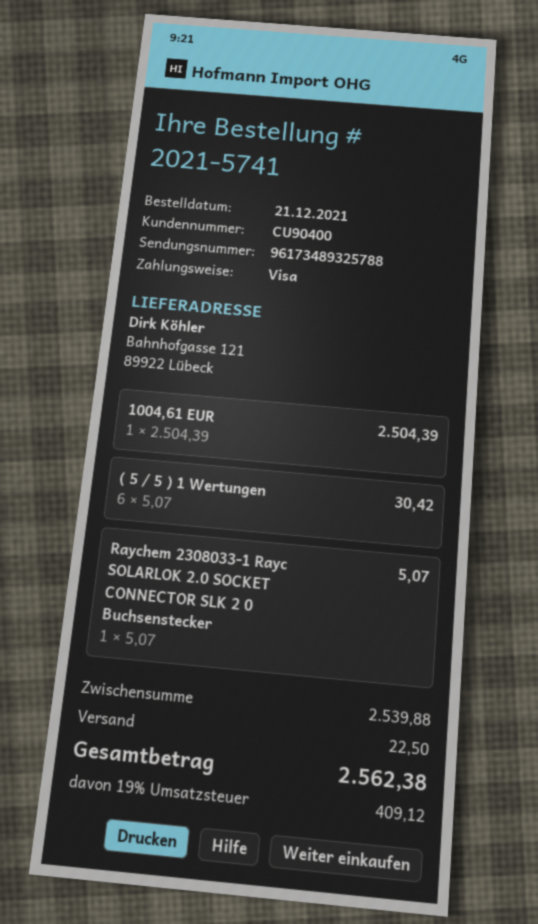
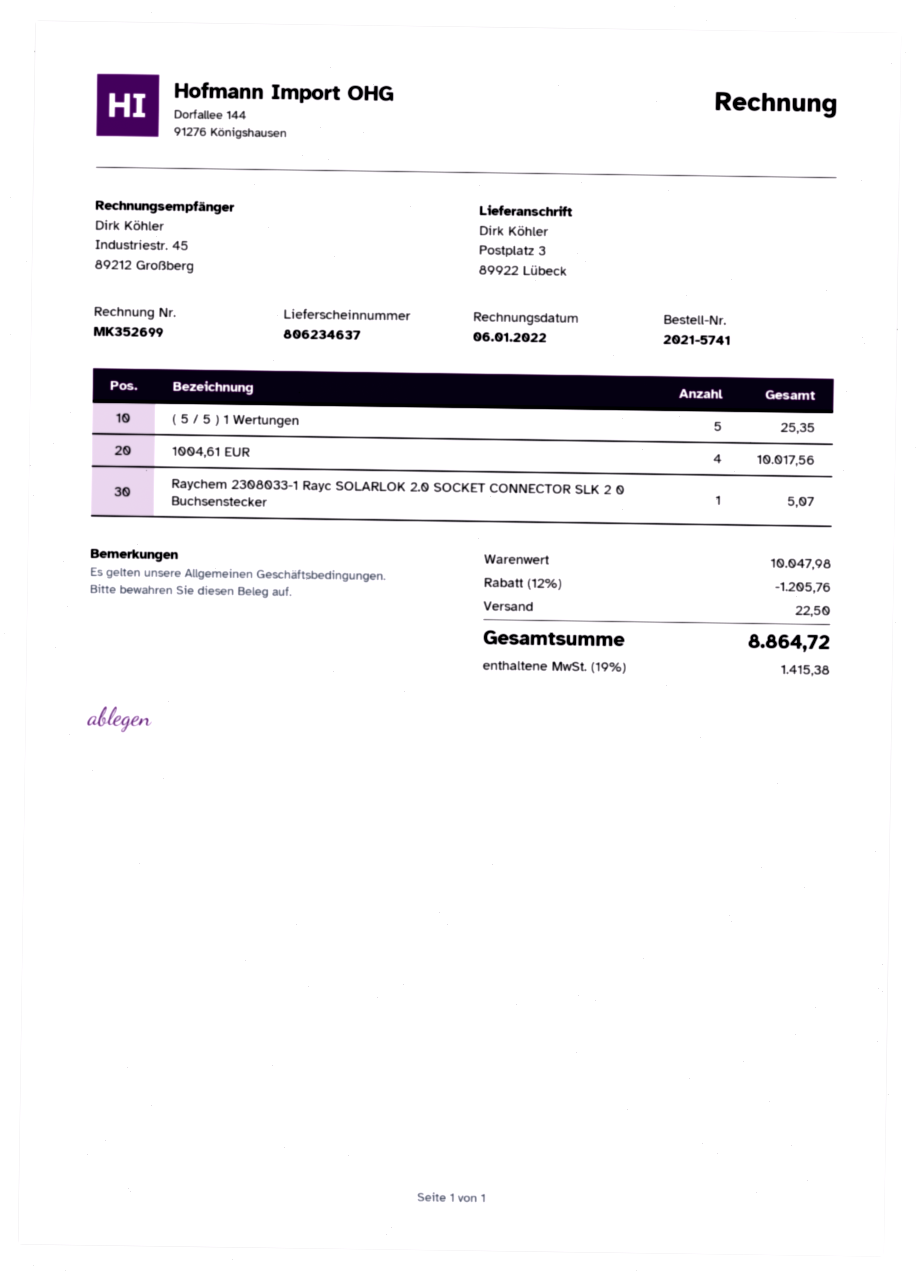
ship to: Bahnhofgasse 121, 89922 Lübeck -> Postplatz 3, 89922 Lübeck
1004,61 EUR: 1 for 2504.39 -> 4 for 10017.56
( 5 / 5 ) 1 Wertungen: 6 for 30.42 -> 5 for 25.35
subtotal: 2539.88 -> 10047.98
discount: none -> 12% = 1205.76
tax: 19% = 409.12 -> 19% = 1415.38
total: 2562.38 -> 8864.72

